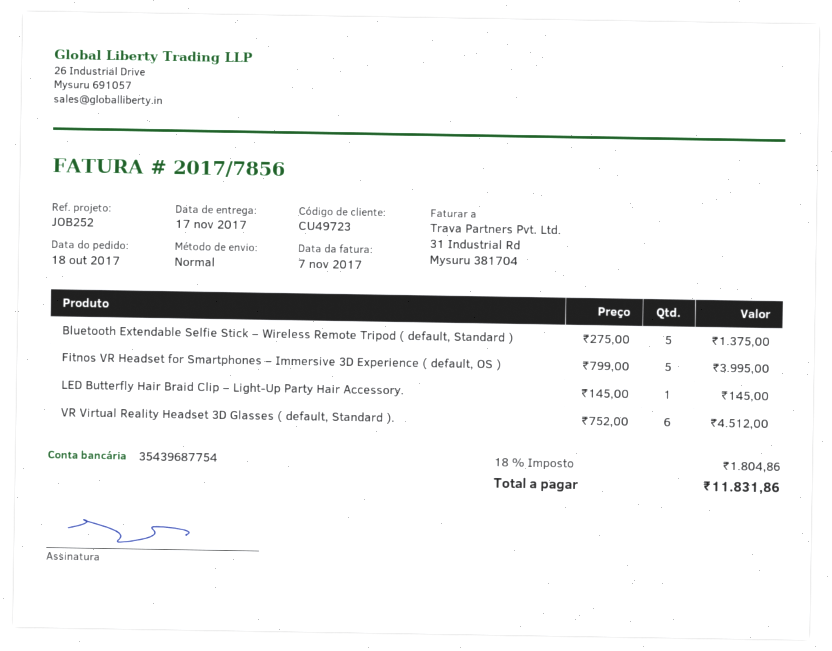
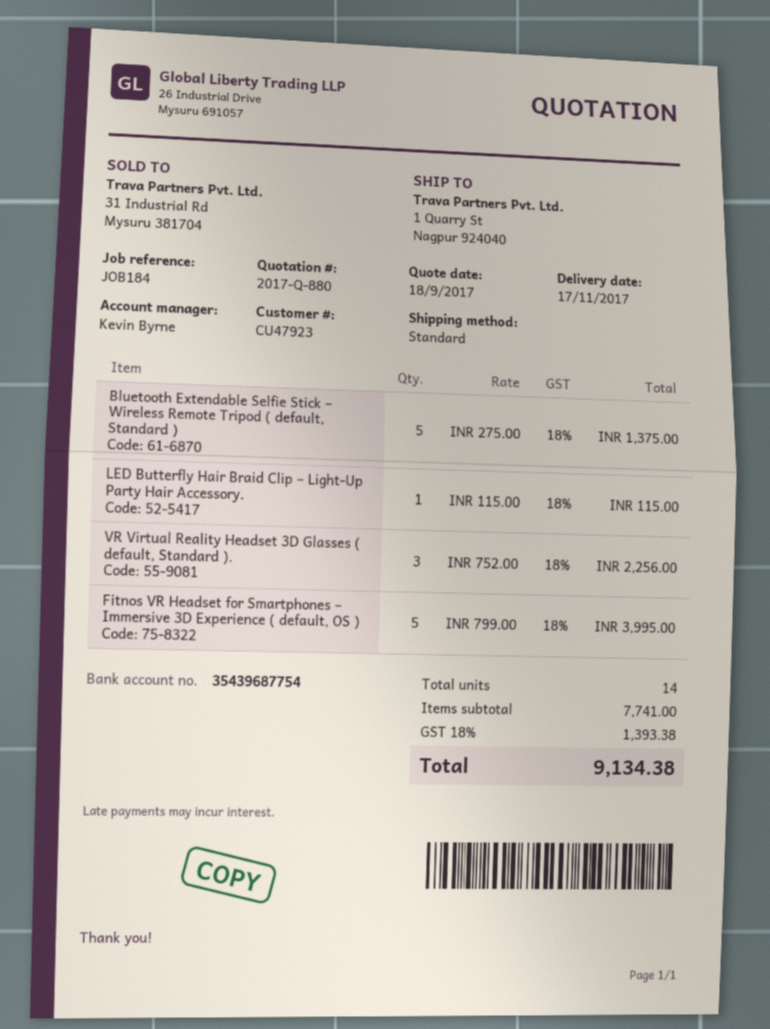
customer number: CU49723 -> CU47923
reference: JOB252 -> JOB184
LED Butterfly Hair Braid Clip – Light-Up Party Hair Accessory.: 1 x 145.00 = 145.00 -> 1 x 115.00 = 115.00
VR Virtual Reality Headset 3D Glasses ( default, Standard ).: 6 x 752.00 = 4512.00 -> 3 x 752.00 = 2256.00
tax: 18% = 1804.86 -> 18% = 1393.38
total: 11831.86 -> 9134.38

